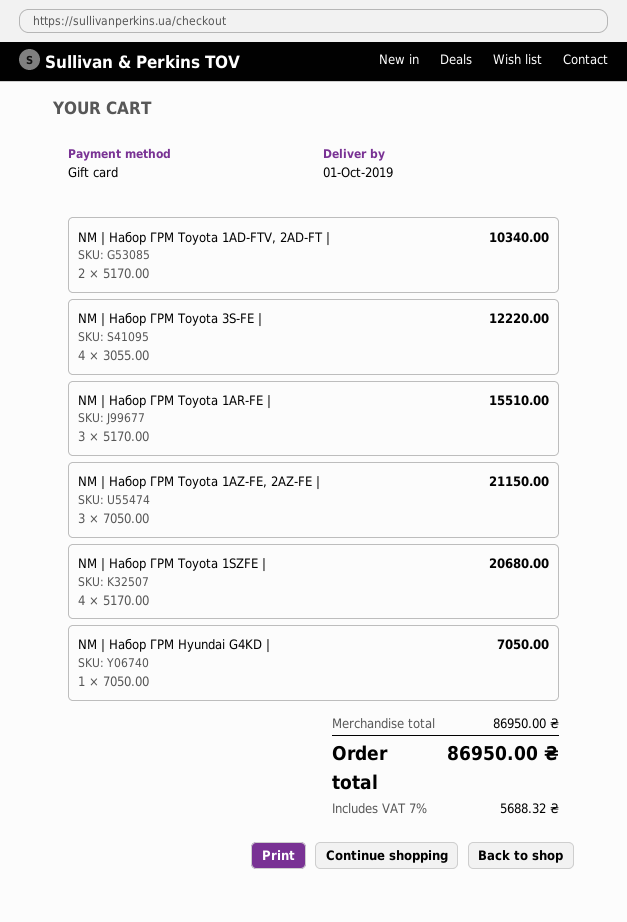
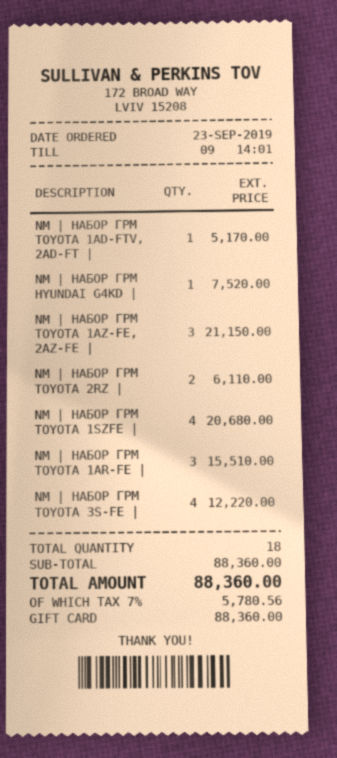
NM | Набор ГРМ Toyota 1AD-FTV, 2AD-FT |: 2 for 10340.00 -> 1 for 5170.00
NM | Набор ГРМ Hyundai G4KD |: 1 for 7050.00 -> 1 for 7520.00
NM | НАБОР ГРМ TOYOTA 2RZ |: none -> 2 for 6110.00
subtotal: 86950.00 -> 88360.00
tax: 7% = 5688.32 -> 7% = 5780.56
total: 86950.00 -> 88360.00

